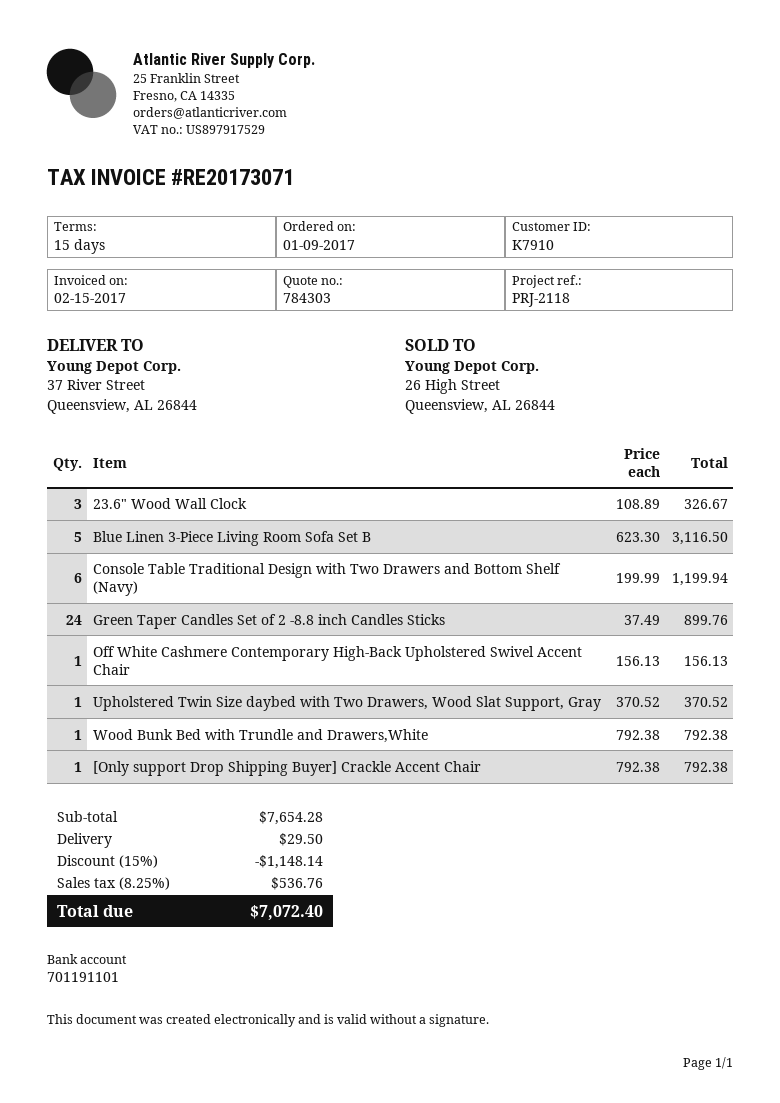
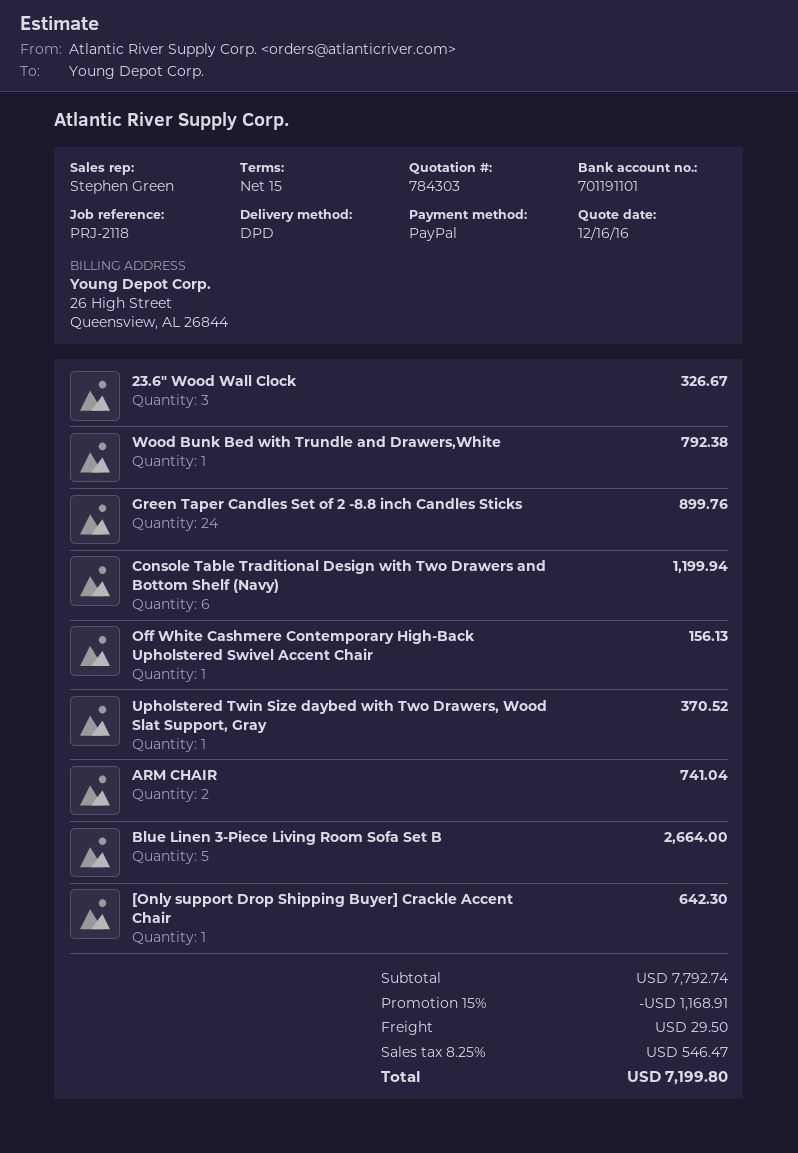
Blue Linen 3-Piece Living Room Sofa Set B: 5 for 3116.50 -> 5 for 2664.00
[Only support Drop Shipping Buyer] Crackle Accent Chair: 1 for 792.38 -> 1 for 642.30
ARM CHAIR: none -> 2 for 741.04
subtotal: 7654.28 -> 7792.74
discount: 15% = 1148.14 -> 15% = 1168.91
tax: 8.25% = 536.76 -> 8.25% = 546.47
total: 7072.40 -> 7199.80

